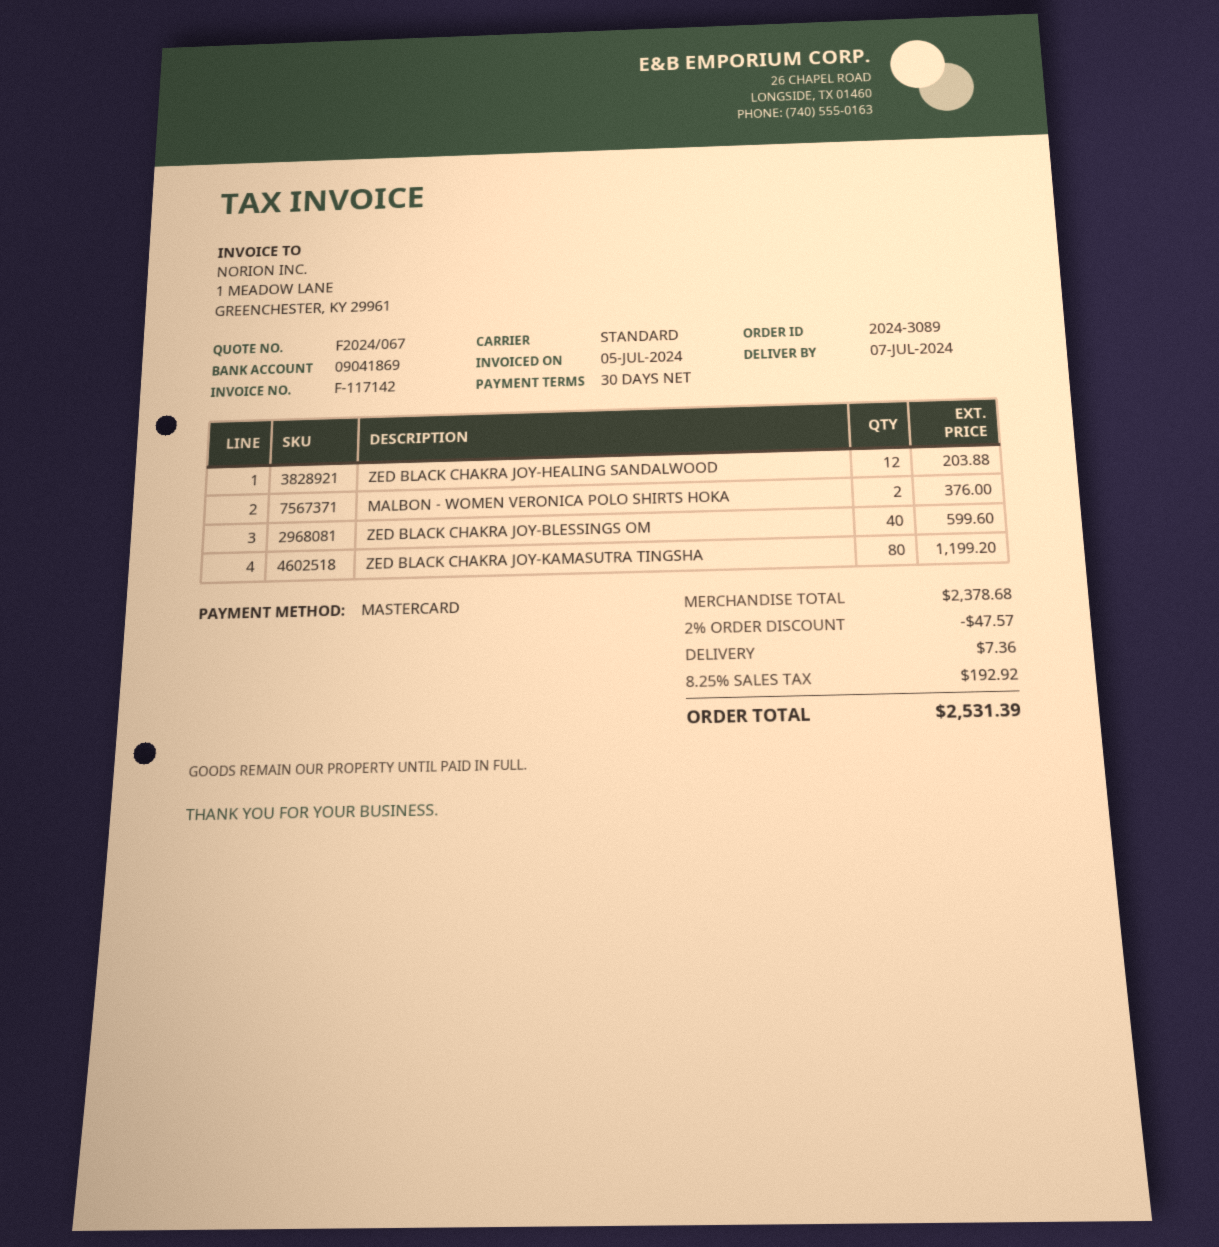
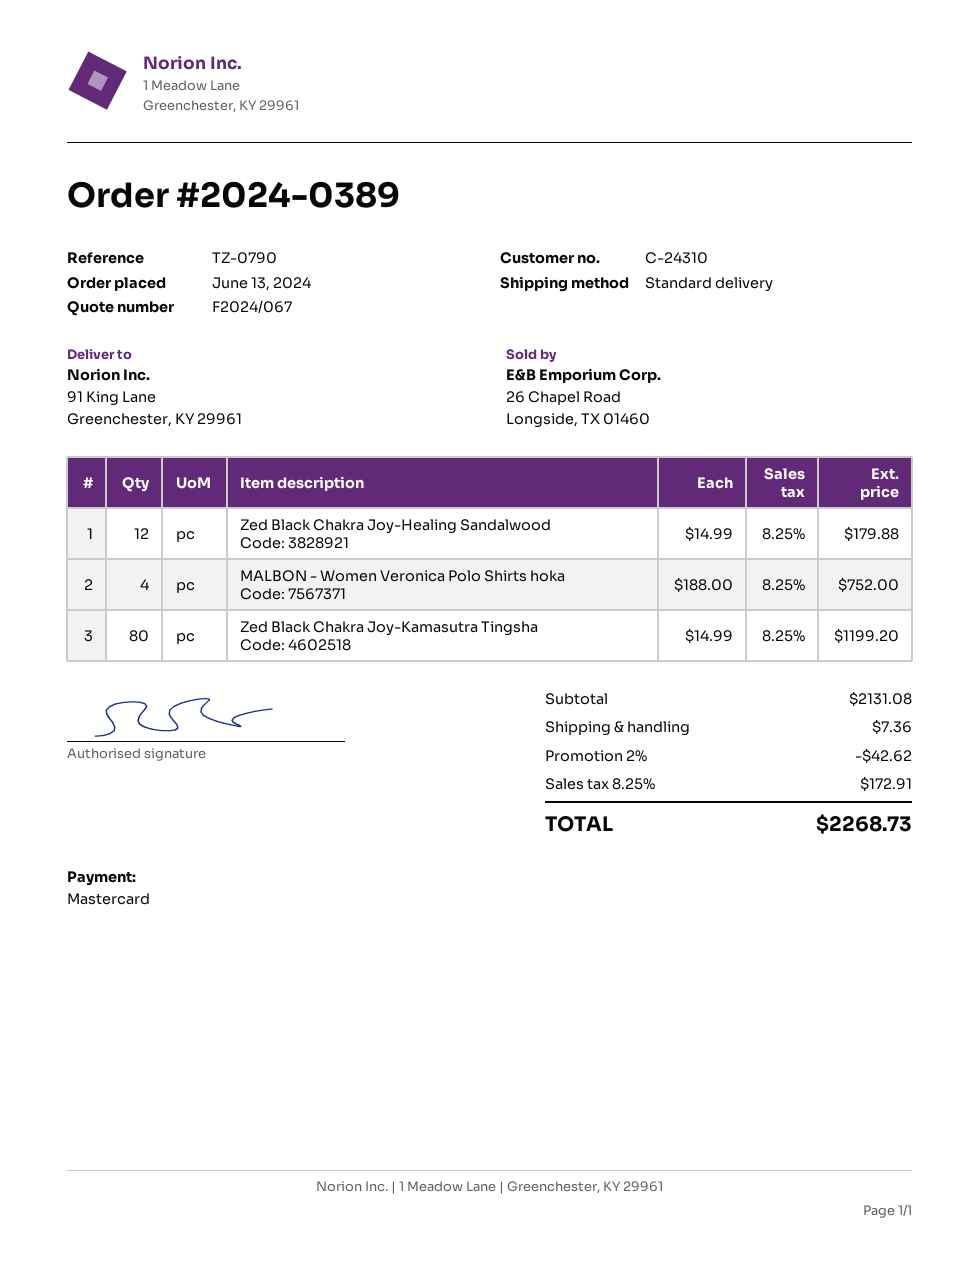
order number: 2024-3089 -> 2024-0389
ZED BLACK CHAKRA JOY-HEALING SANDALWOOD: 12 for 203.88 -> 12 for 179.88
MALBON - WOMEN VERONICA POLO SHIRTS HOKA: 2 for 376.00 -> 4 for 752.00
ZED BLACK CHAKRA JOY-BLESSINGS OM: 40 for 599.60 -> none
subtotal: 2378.68 -> 2131.08
discount: 2% = 47.57 -> 2% = 42.62
tax: 8.25% = 192.92 -> 8.25% = 172.91
total: 2531.39 -> 2268.73

